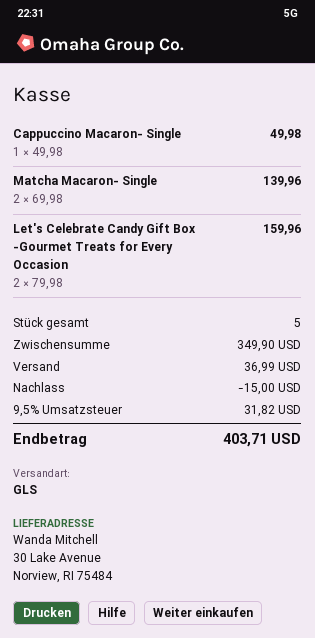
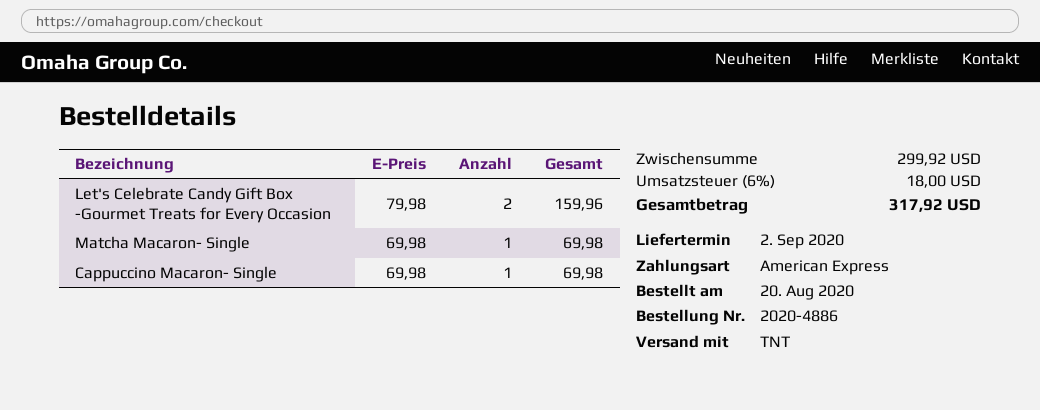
shipping method: GLS -> TNT
Cappuccino Macaron- Single: 1 x 49.98 = 49.98 -> 1 x 69.98 = 69.98
Matcha Macaron- Single: 2 x 69.98 = 139.96 -> 1 x 69.98 = 69.98
subtotal: 349.90 -> 299.92
discount: 15.00 -> none
shipping: 36.99 -> none
tax: 9.5% = 31.82 -> 6% = 18.00
total: 403.71 -> 317.92

